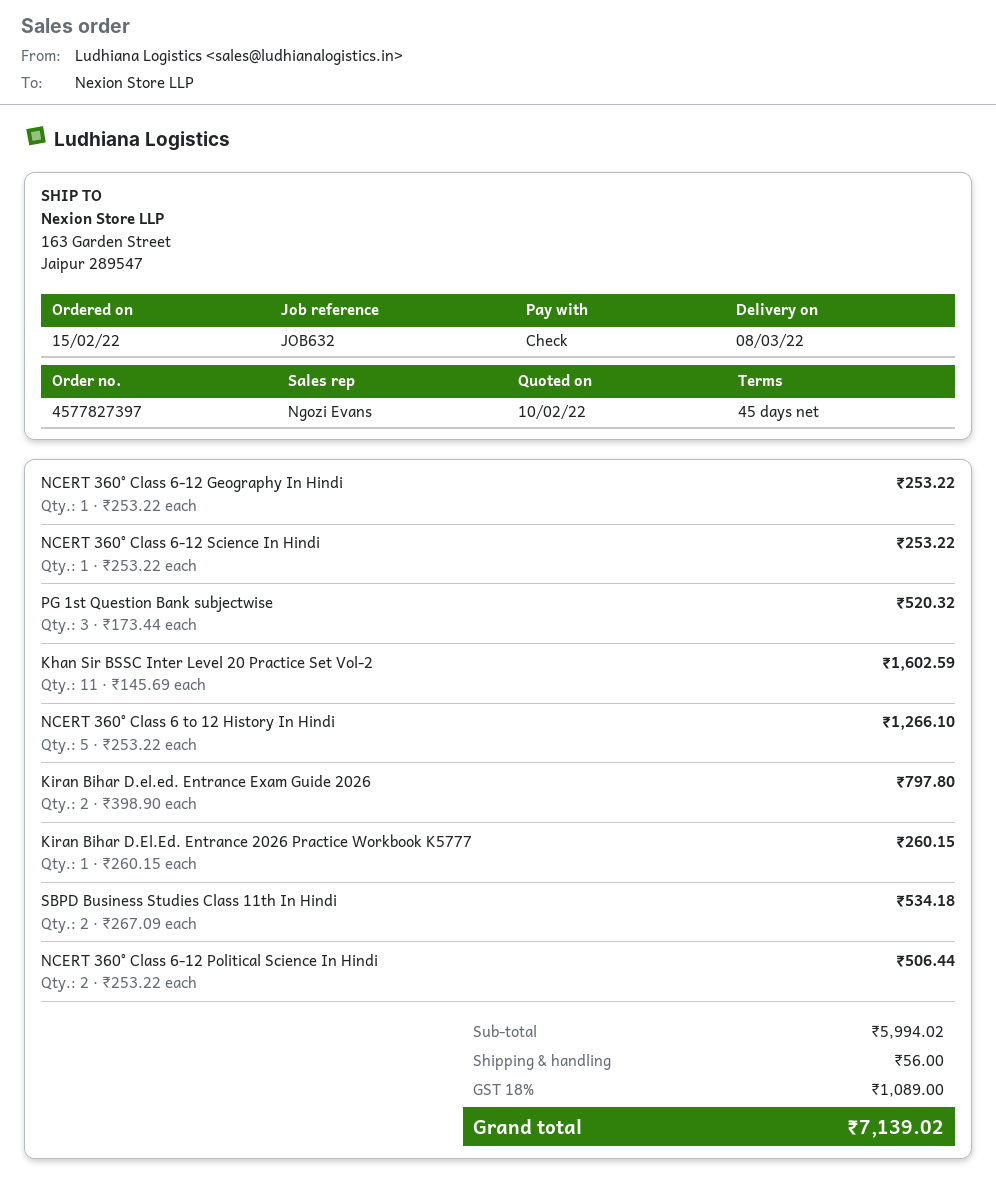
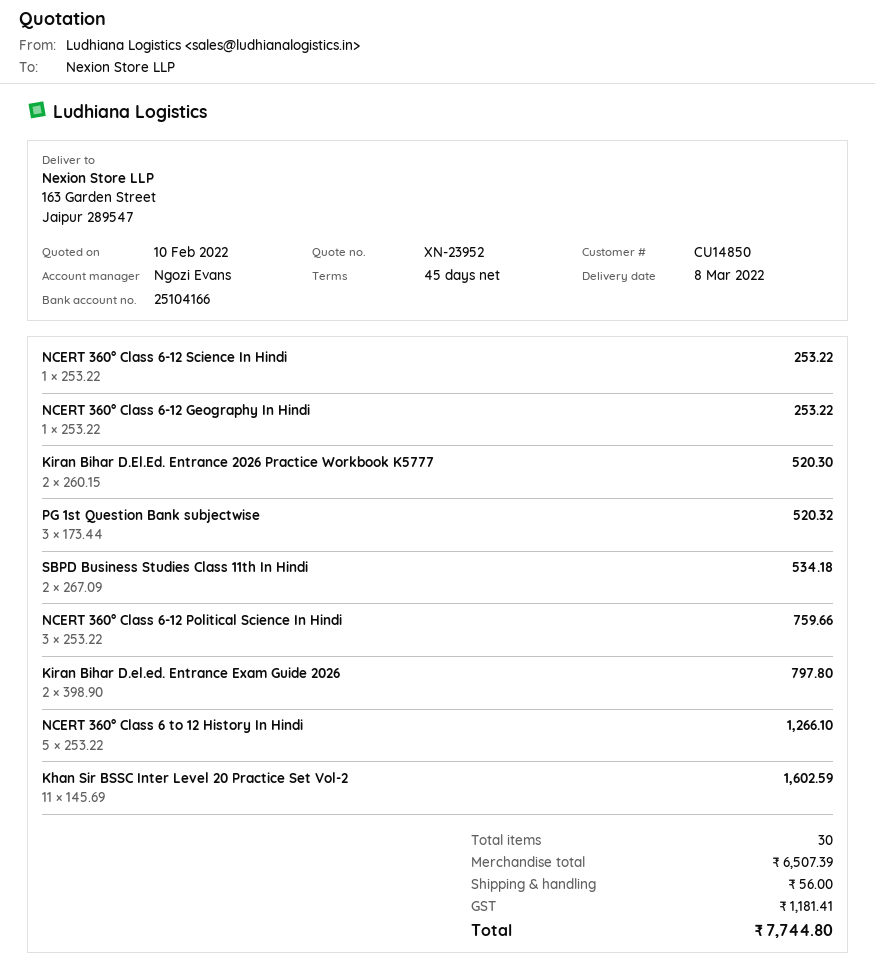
Kiran Bihar D.El.Ed. Entrance 2026 Practice Workbook K5777: 1 x 260.15 = 260.15 -> 2 x 260.15 = 520.30
NCERT 360° Class 6-12 Political Science In Hindi: 2 x 253.22 = 506.44 -> 3 x 253.22 = 759.66
subtotal: 5994.02 -> 6507.39
tax: 1089.00 -> 1181.41
total: 7139.02 -> 7744.80

